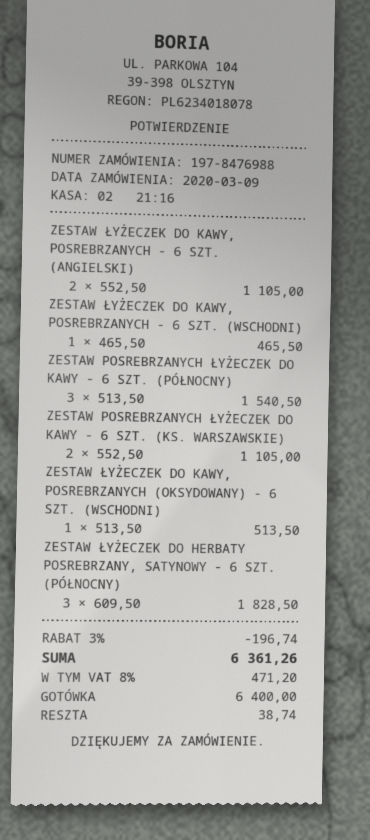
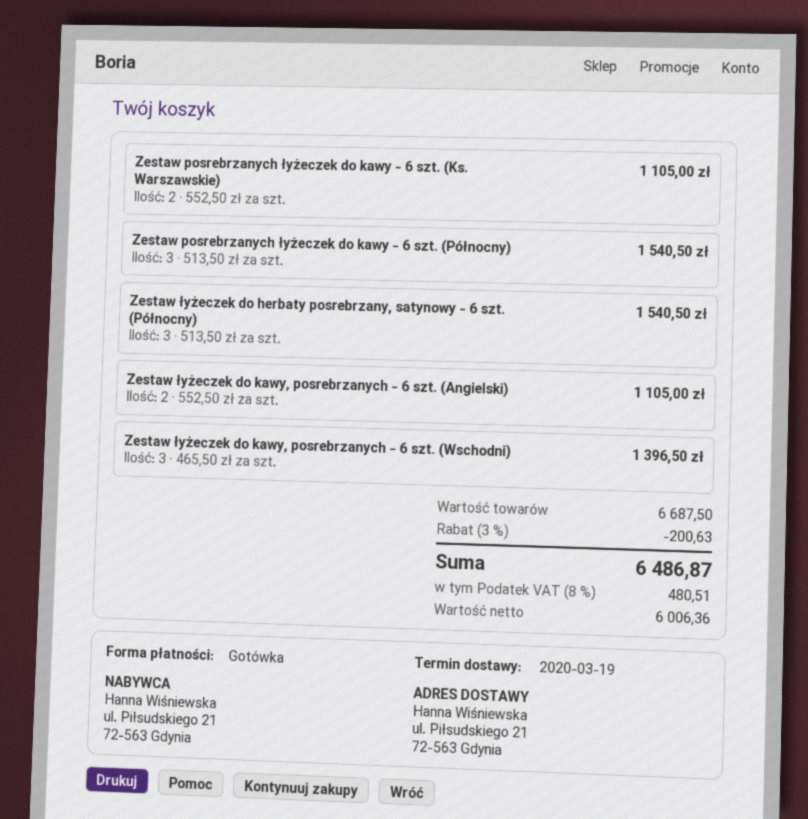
ZESTAW ŁYŻECZEK DO KAWY, POSREBRZANYCH - 6 SZT. (WSCHODNI): 1 x 465.50 = 465.50 -> 3 x 465.50 = 1396.50
ZESTAW ŁYŻECZEK DO KAWY, POSREBRZANYCH (OKSYDOWANY) - 6 SZT. (WSCHODNI): 1 x 513.50 = 513.50 -> none
ZESTAW ŁYŻECZEK DO HERBATY POSREBRZANY, SATYNOWY - 6 SZT. (PÓŁNOCNY): 3 x 609.50 = 1828.50 -> 3 x 513.50 = 1540.50
discount: 3% = 196.74 -> 3% = 200.63
tax: 8% = 471.20 -> 8% = 480.51
total: 6361.26 -> 6486.87

